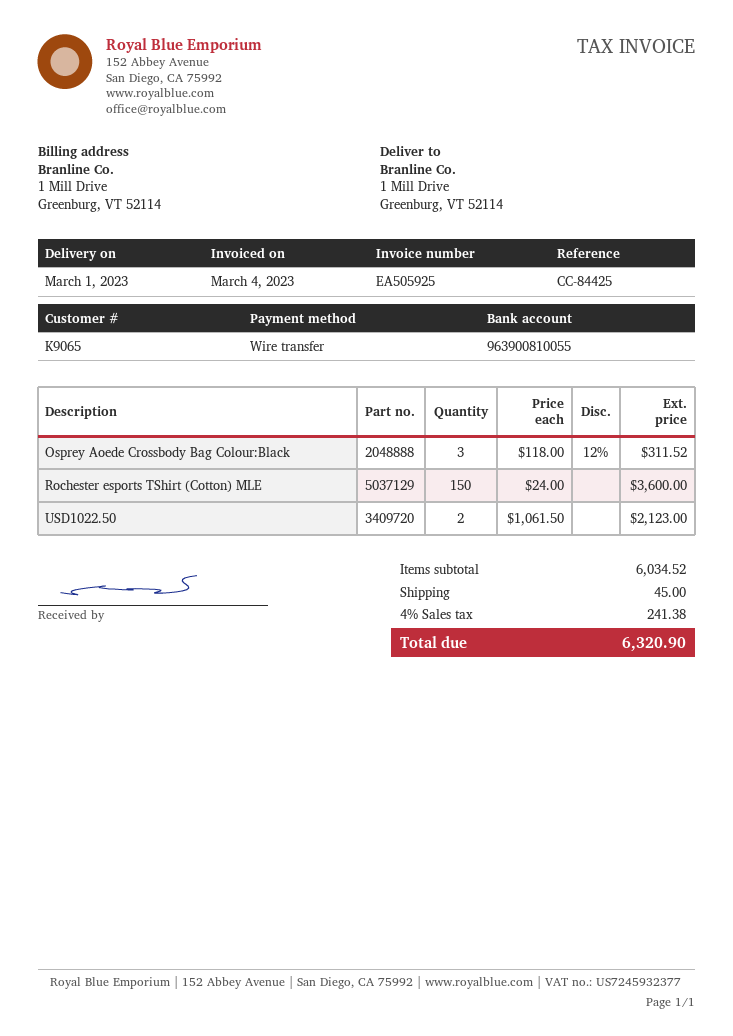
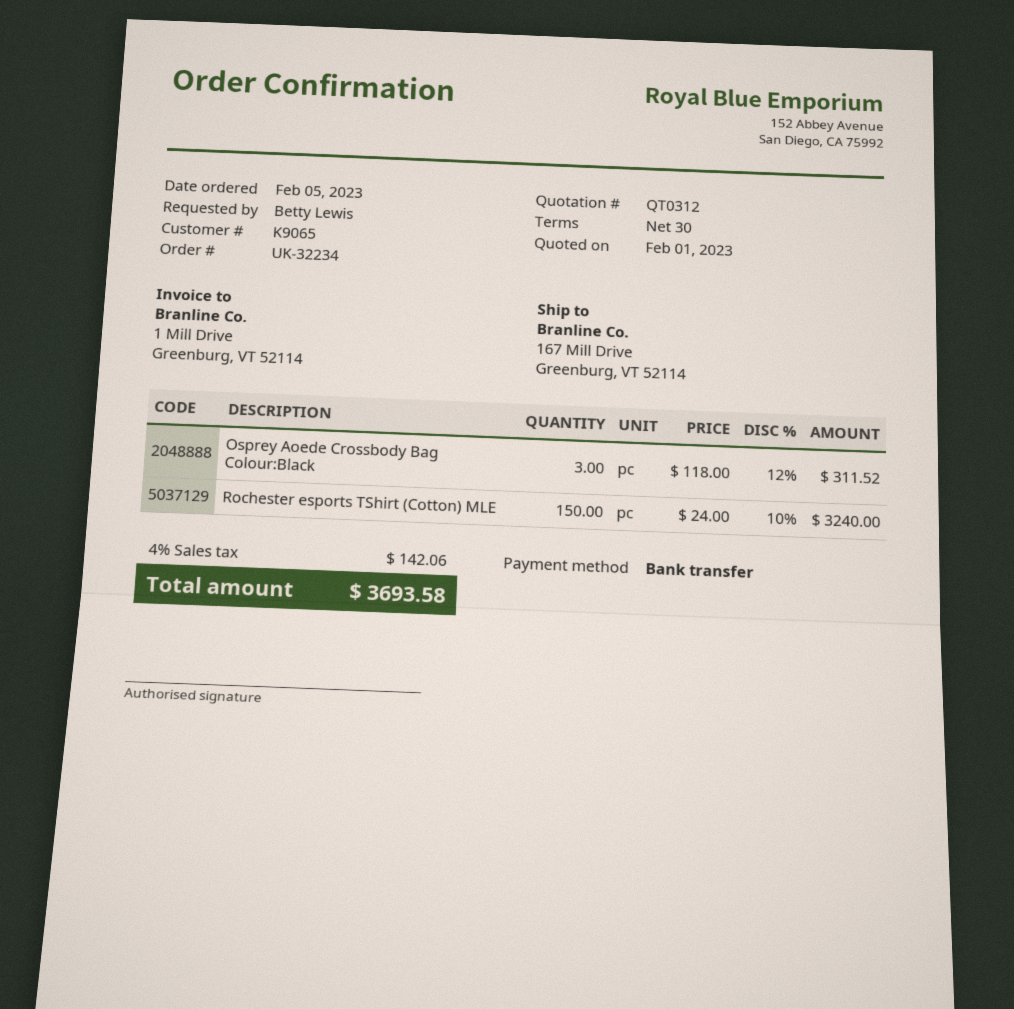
ship to: 1 Mill Drive, Greenburg, VT 52114 -> 167 Mill Drive, Greenburg, VT 52114
Rochester esports TShirt (Cotton) MLE: 150 x 24.00 = 3600.00 -> 150 x 24.00 - 10% = 3240.00
USD1022.50: 2 x 1061.50 = 2123.00 -> none
shipping: 45.00 -> none
tax: 4% = 241.38 -> 4% = 142.06
total: 6320.90 -> 3693.58

